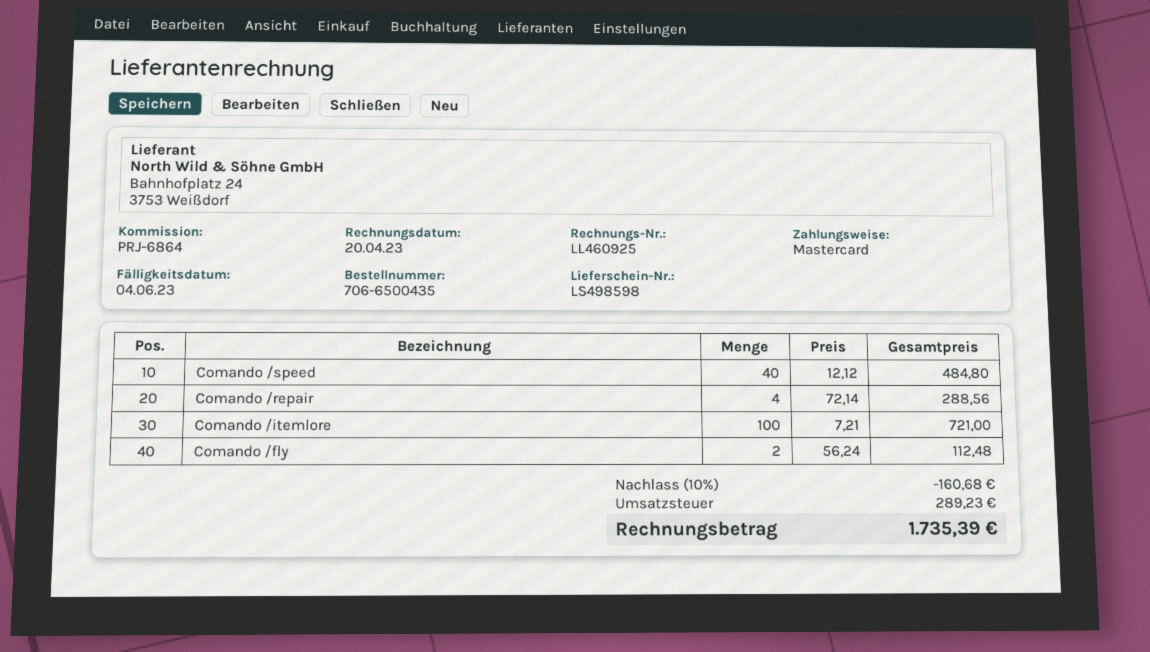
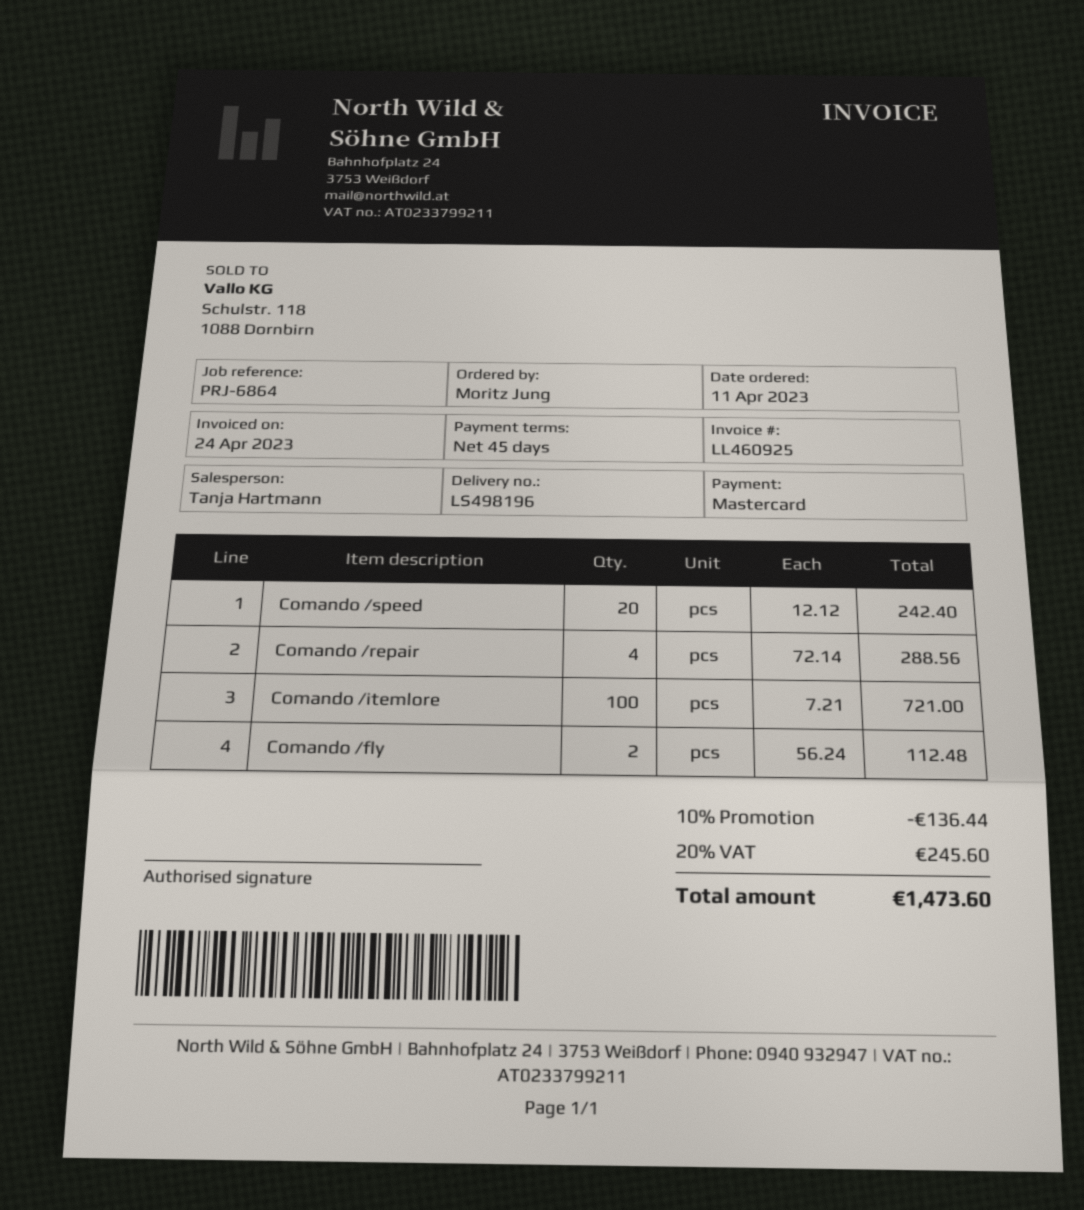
delivery note number: LS498598 -> LS498196
invoice date: 2023-04-20 -> 2023-04-24
Comando /speed: 40 x 12.12 = 484.80 -> 20 x 12.12 = 242.40
discount: 10% = 160.68 -> 10% = 136.44
tax: 289.23 -> 245.60
total: 1735.39 -> 1473.60

